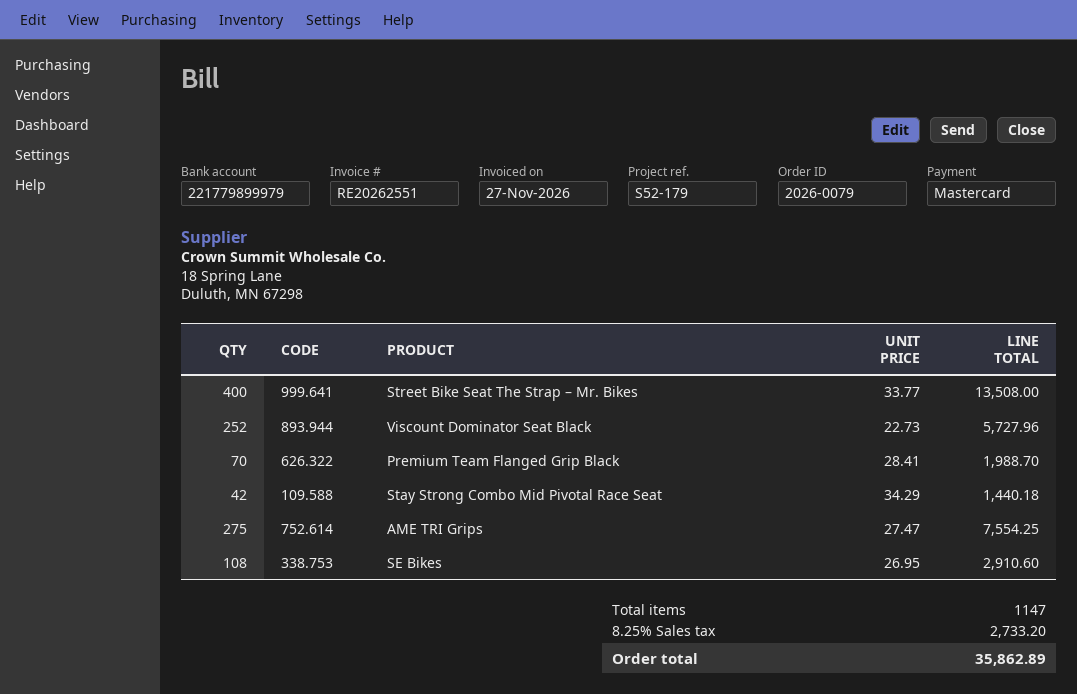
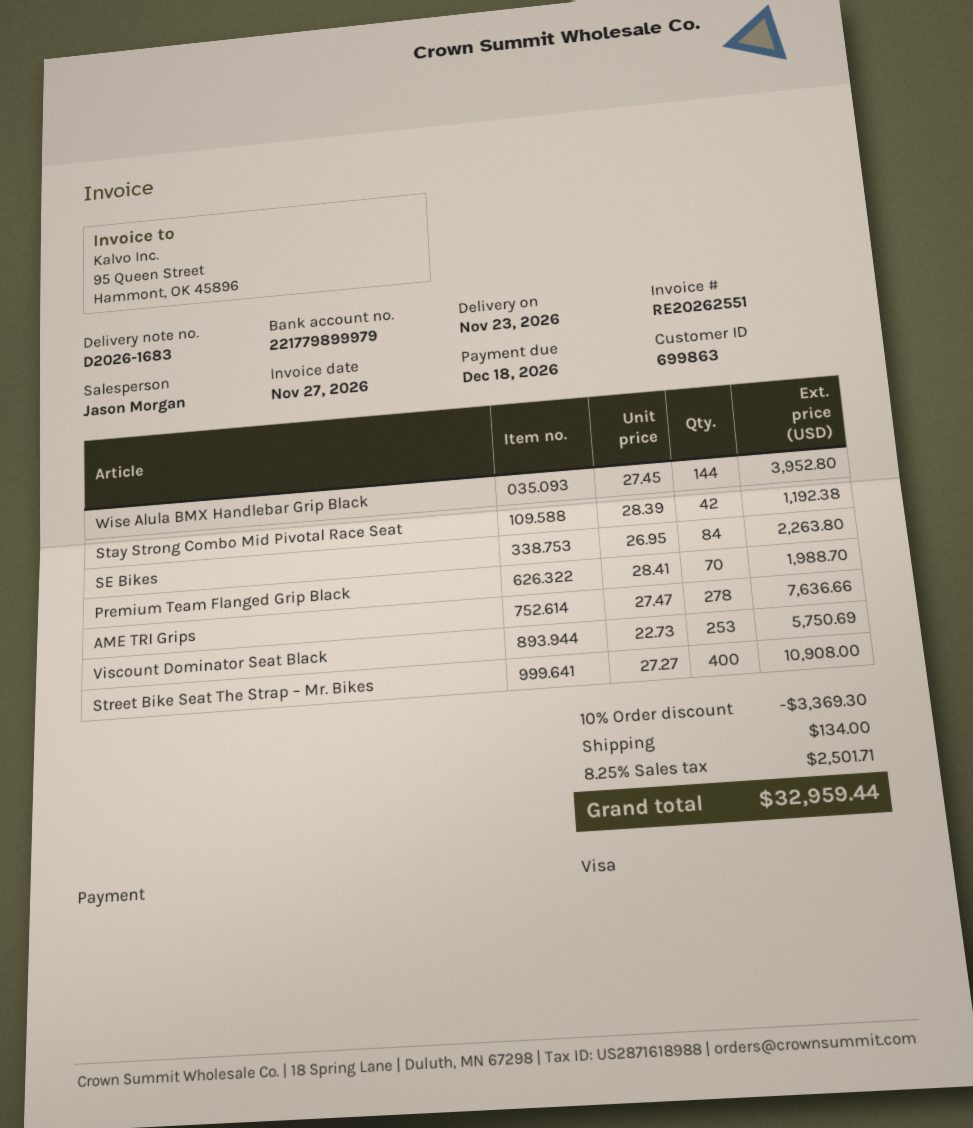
payment method: Mastercard -> Visa
Street Bike Seat The Strap – Mr. Bikes: 400 x 33.77 = 13508.00 -> 400 x 27.27 = 10908.00
Viscount Dominator Seat Black: 252 x 22.73 = 5727.96 -> 253 x 22.73 = 5750.69
Stay Strong Combo Mid Pivotal Race Seat: 42 x 34.29 = 1440.18 -> 42 x 28.39 = 1192.38
AME TRI Grips: 275 x 27.47 = 7554.25 -> 278 x 27.47 = 7636.66
SE Bikes: 108 x 26.95 = 2910.60 -> 84 x 26.95 = 2263.80
Wise Alula BMX Handlebar Grip Black: none -> 144 x 27.45 = 3952.80
discount: none -> 10% = 3369.30
shipping: none -> 134.00
tax: 8.25% = 2733.20 -> 8.25% = 2501.71
total: 35862.89 -> 32959.44

